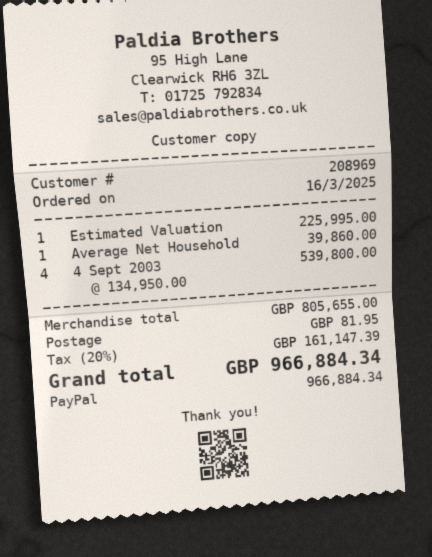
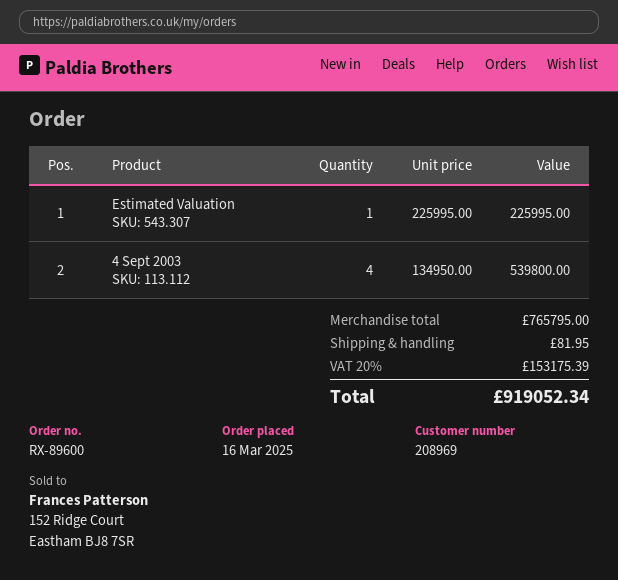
Average Net Household: 1 x 39860.00 = 39860.00 -> none
subtotal: 805655.00 -> 765795.00
tax: 20% = 161147.39 -> 20% = 153175.39
total: 966884.34 -> 919052.34

